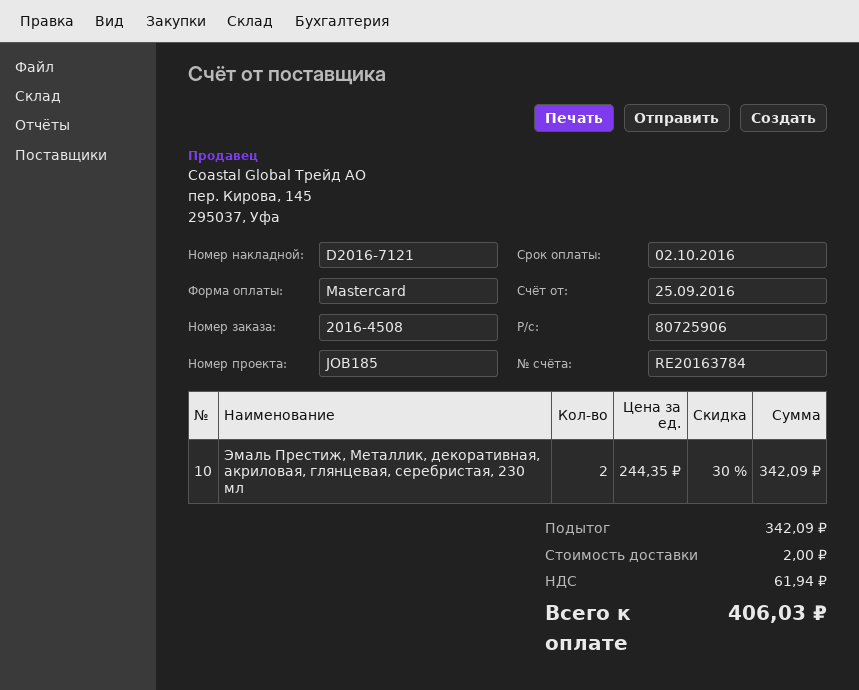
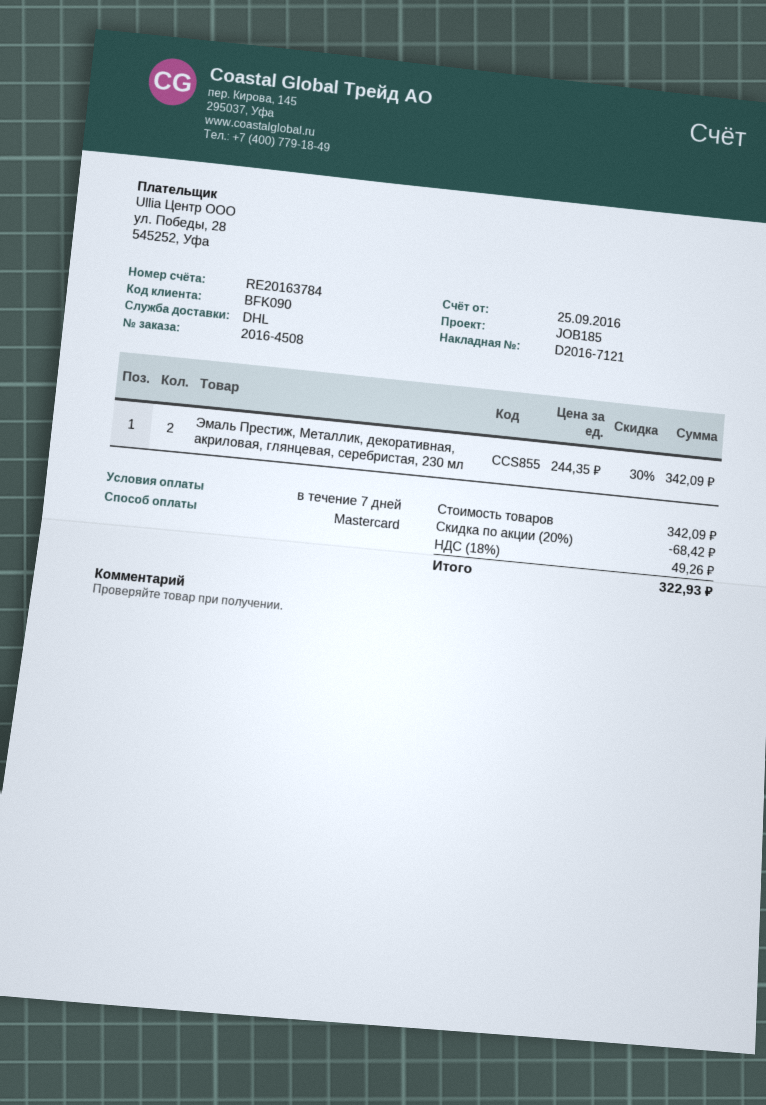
discount: none -> 20% = 68.42
shipping: 2.00 -> none
tax: 61.94 -> 49.26
total: 406.03 -> 322.93

